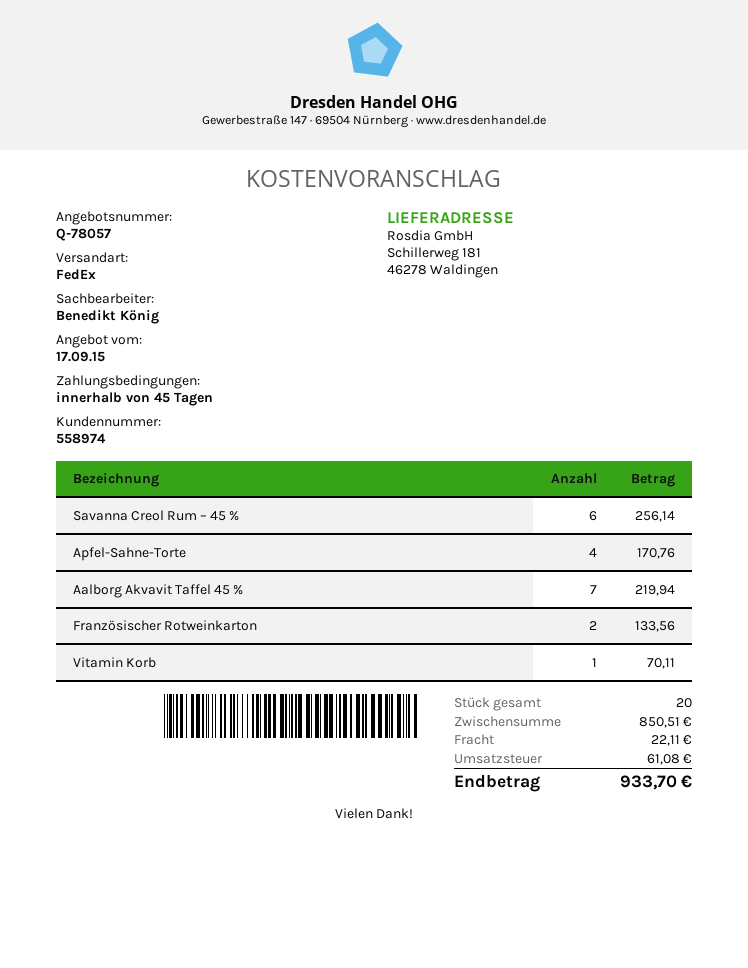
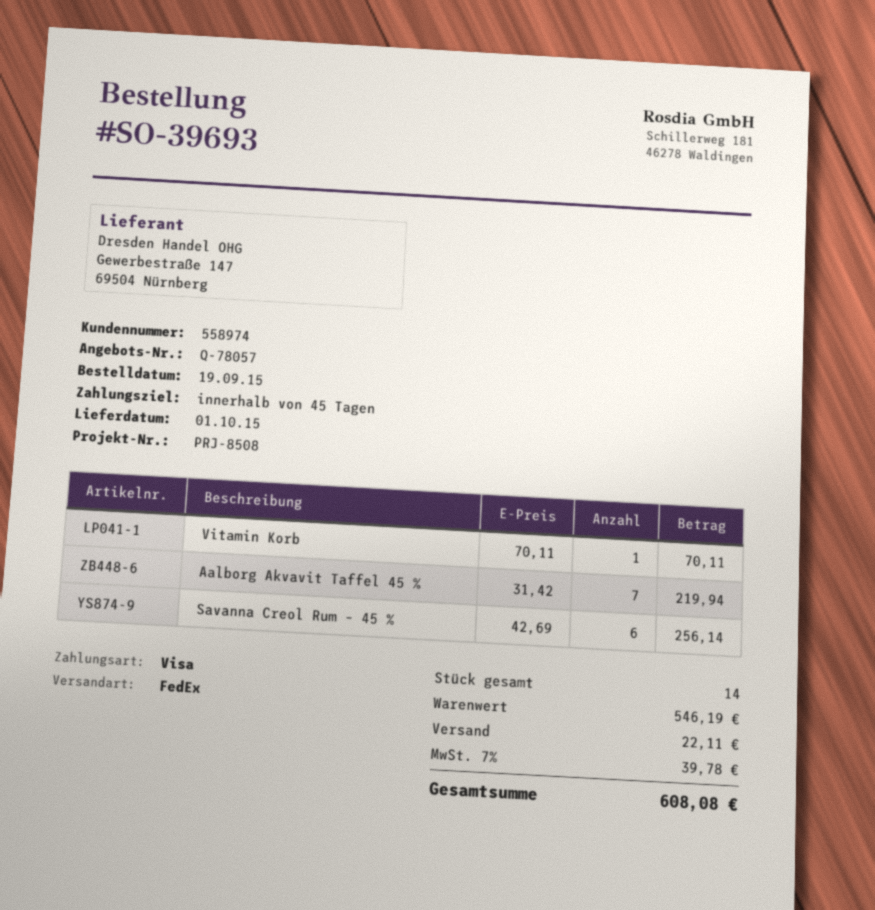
Apfel-Sahne-Torte: 4 for 170.76 -> none
Französischer Rotweinkarton: 2 for 133.56 -> none
total quantity: 20 -> 14
subtotal: 850.51 -> 546.19
tax: 61.08 -> 39.78
total: 933.70 -> 608.08

